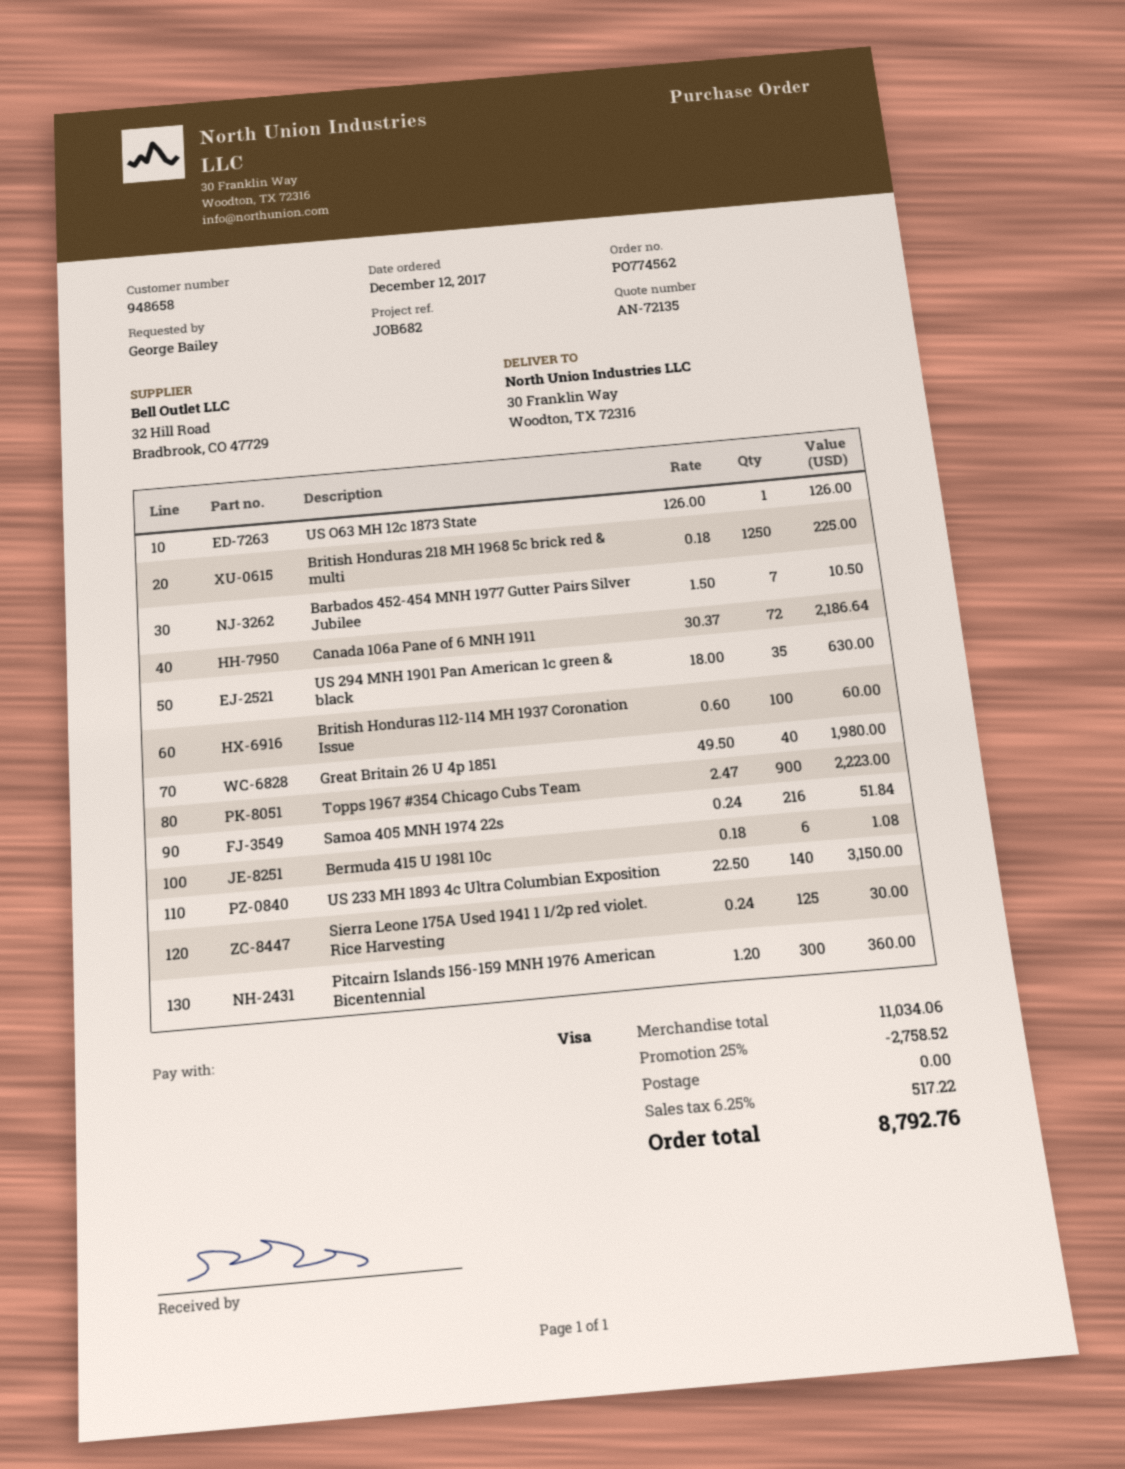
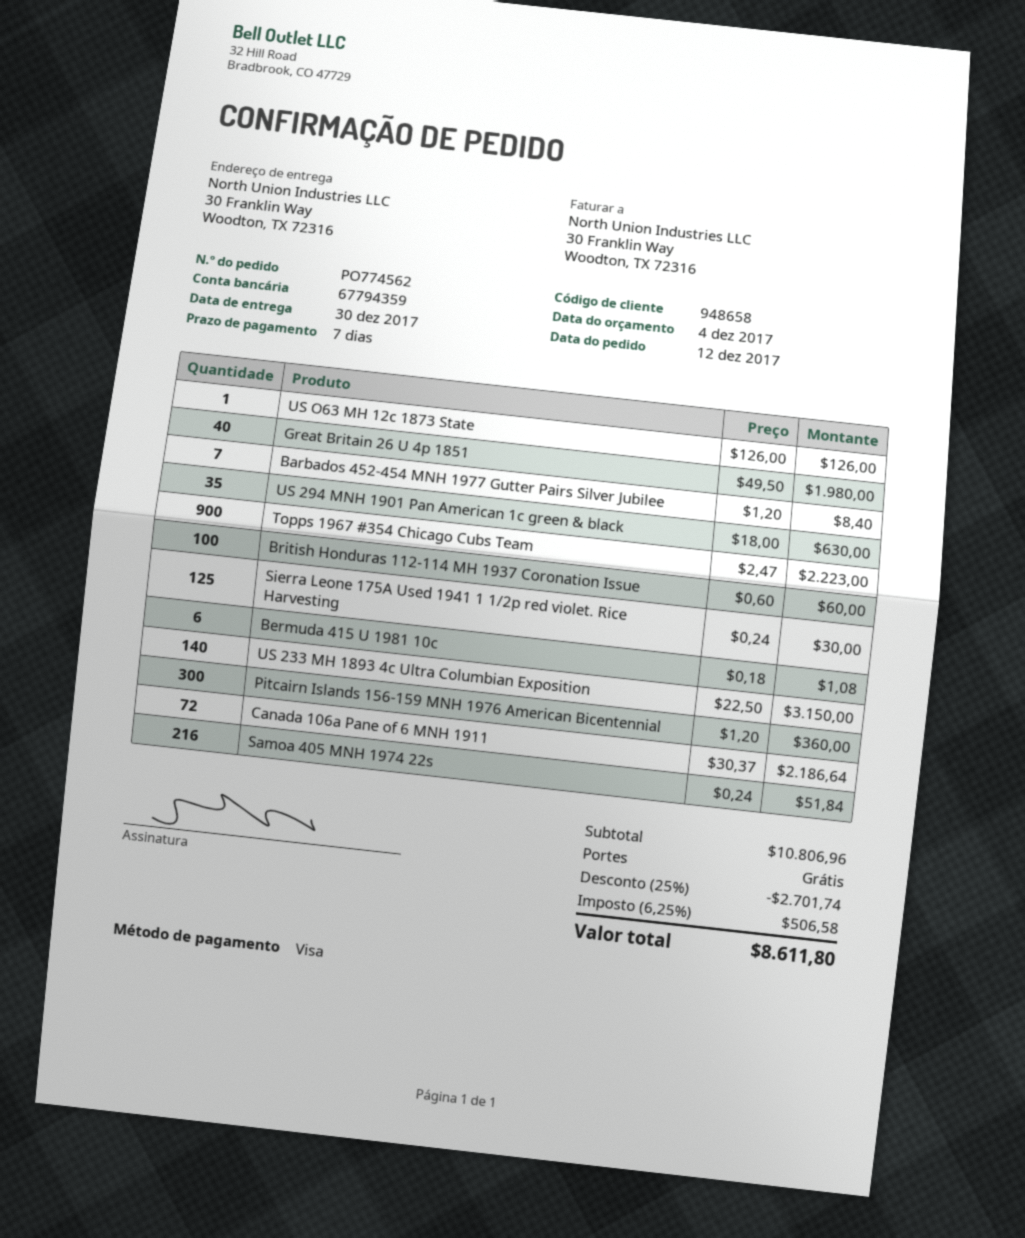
British Honduras 218 MH 1968 5c brick red & multi: 1250 x 0.18 = 225.00 -> none
Barbados 452-454 MNH 1977 Gutter Pairs Silver Jubilee: 7 x 1.50 = 10.50 -> 7 x 1.20 = 8.40
subtotal: 11034.06 -> 10806.96
discount: 25% = 2758.52 -> 25% = 2701.74
tax: 6.25% = 517.22 -> 6.25% = 506.58
total: 8792.76 -> 8611.80

